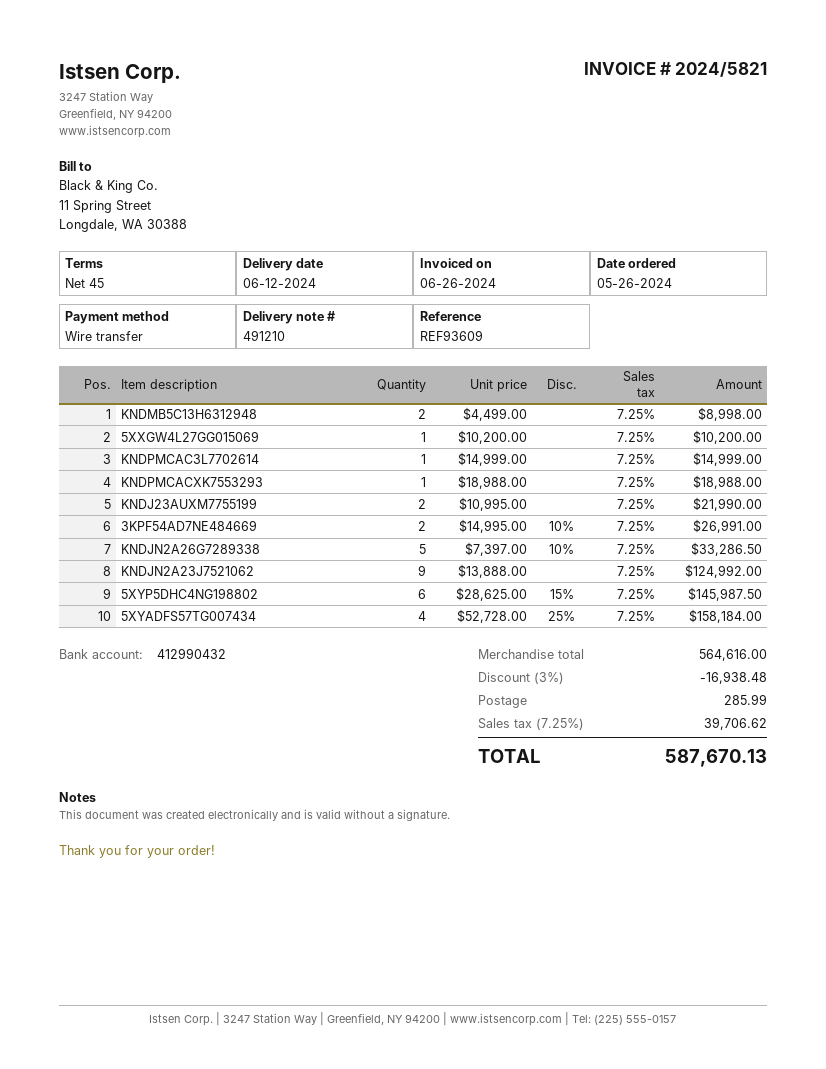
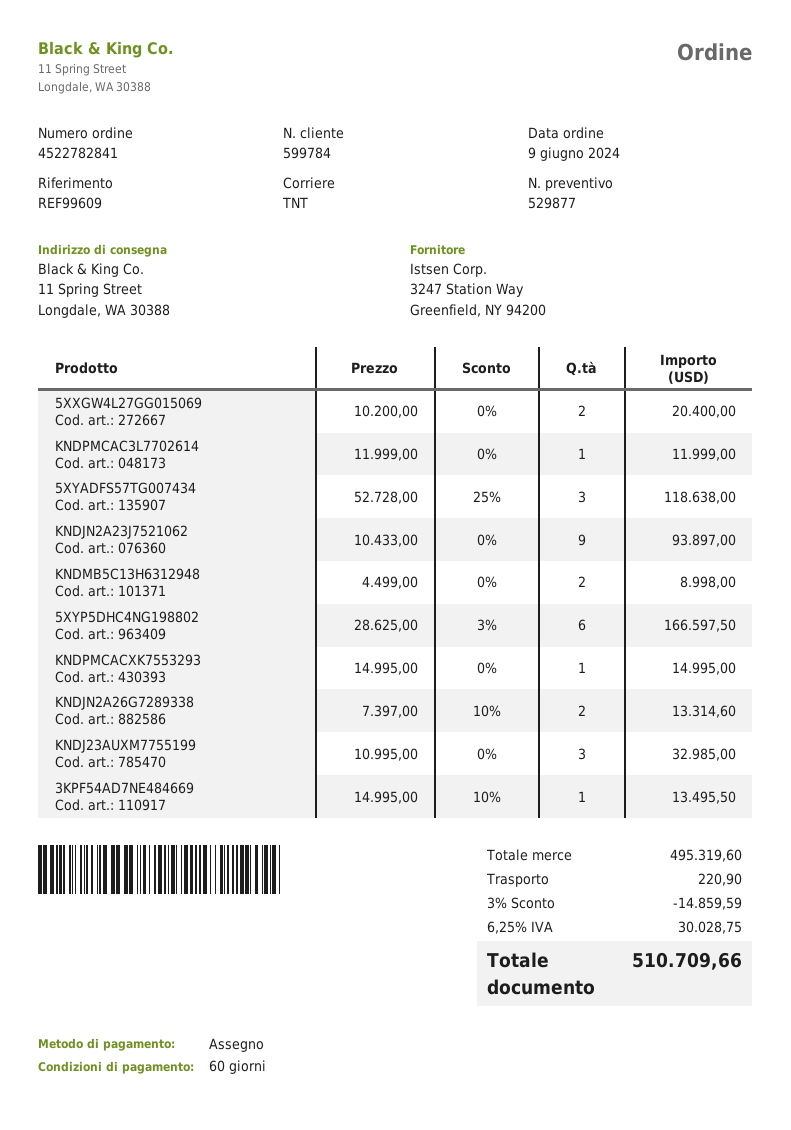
order date: 2024-05-26 -> 2024-06-09
payment terms: 45 days -> 60 days
reference: REF93609 -> REF99609
payment method: bank transfer -> cheque
5XXGW4L27GG015069: 1 x 10200.00 = 10200.00 -> 2 x 10200.00 = 20400.00
KNDPMCAC3L7702614: 1 x 14999.00 = 14999.00 -> 1 x 11999.00 = 11999.00
KNDPMCACXK7553293: 1 x 18988.00 = 18988.00 -> 1 x 14995.00 = 14995.00
KNDJ23AUXM7755199: 2 x 10995.00 = 21990.00 -> 3 x 10995.00 = 32985.00
3KPF54AD7NE484669: 2 x 14995.00 - 10% = 26991.00 -> 1 x 14995.00 - 10% = 13495.50
KNDJN2A26G7289338: 5 x 7397.00 - 10% = 33286.50 -> 2 x 7397.00 - 10% = 13314.60
KNDJN2A23J7521062: 9 x 13888.00 = 124992.00 -> 9 x 10433.00 = 93897.00
5XYP5DHC4NG198802: 6 x 28625.00 - 15% = 145987.50 -> 6 x 28625.00 - 3% = 166597.50
5XYADFS57TG007434: 4 x 52728.00 - 25% = 158184.00 -> 3 x 52728.00 - 25% = 118638.00
subtotal: 564616.00 -> 495319.60
discount: 3% = 16938.48 -> 3% = 14859.59
shipping: 285.99 -> 220.90
tax: 7.25% = 39706.62 -> 6.25% = 30028.75
total: 587670.13 -> 510709.66

